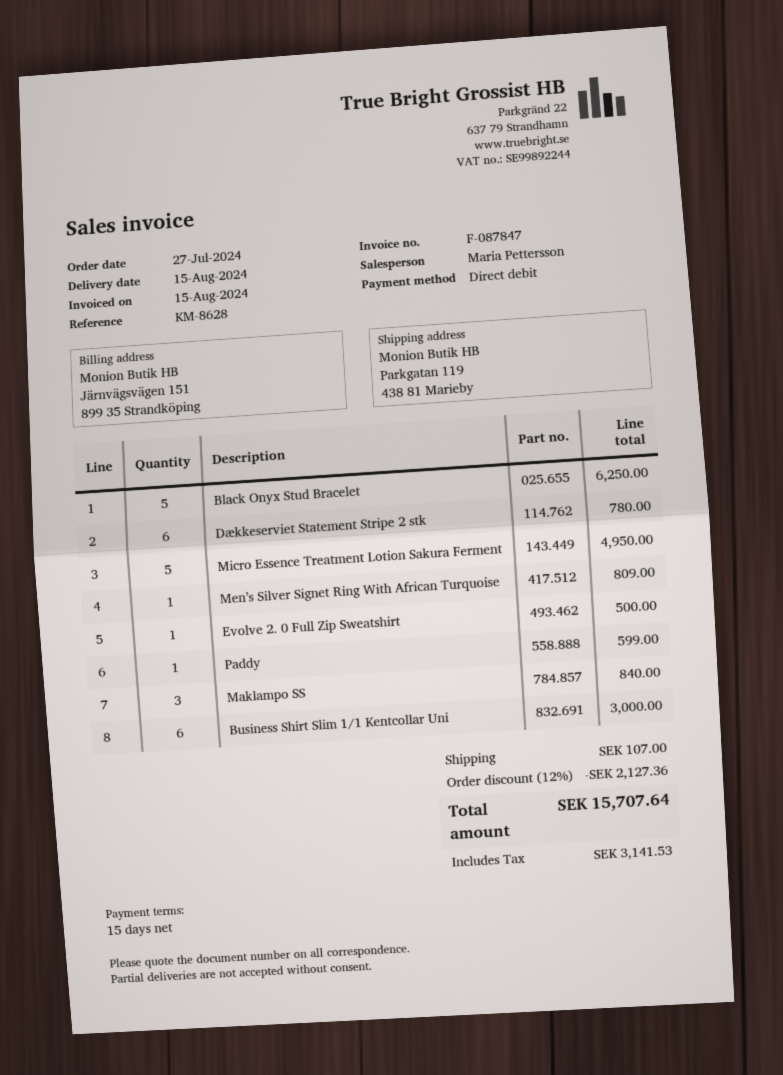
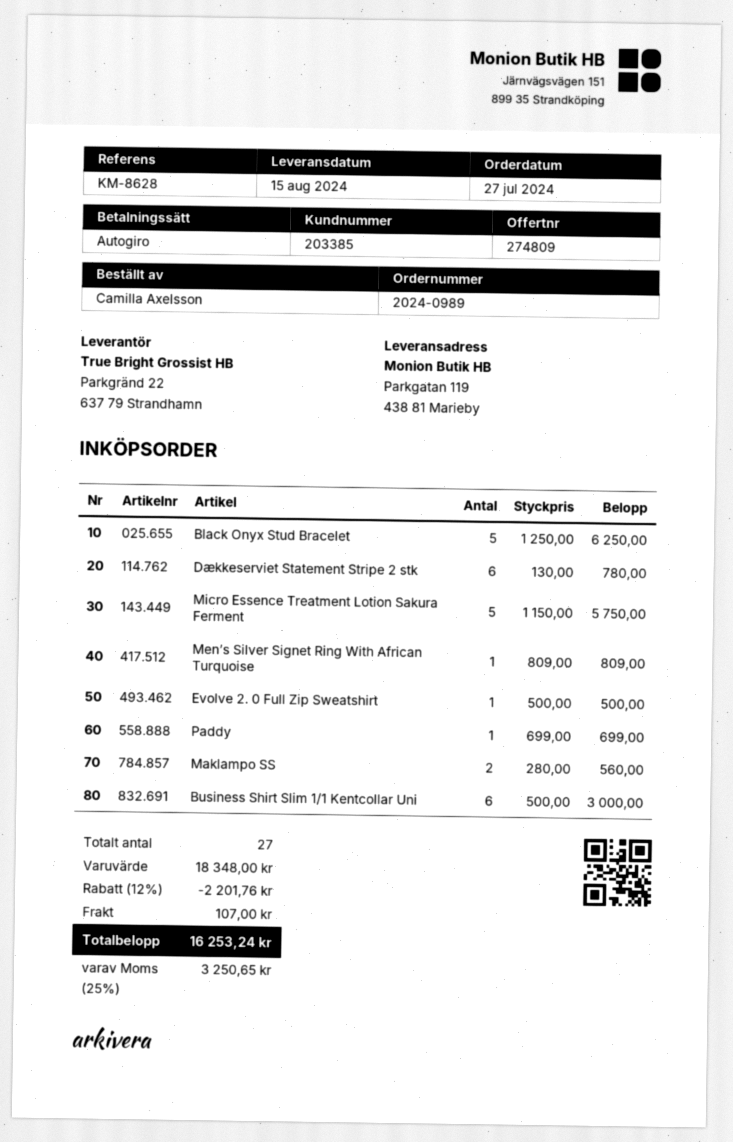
Micro Essence Treatment Lotion Sakura Ferment: 5 for 4950.00 -> 5 for 5750.00
Paddy: 1 for 599.00 -> 1 for 699.00
Maklampo SS: 3 for 840.00 -> 2 for 560.00
discount: 12% = 2127.36 -> 12% = 2201.76
tax: 3141.53 -> 3250.65
total: 15707.64 -> 16253.24

